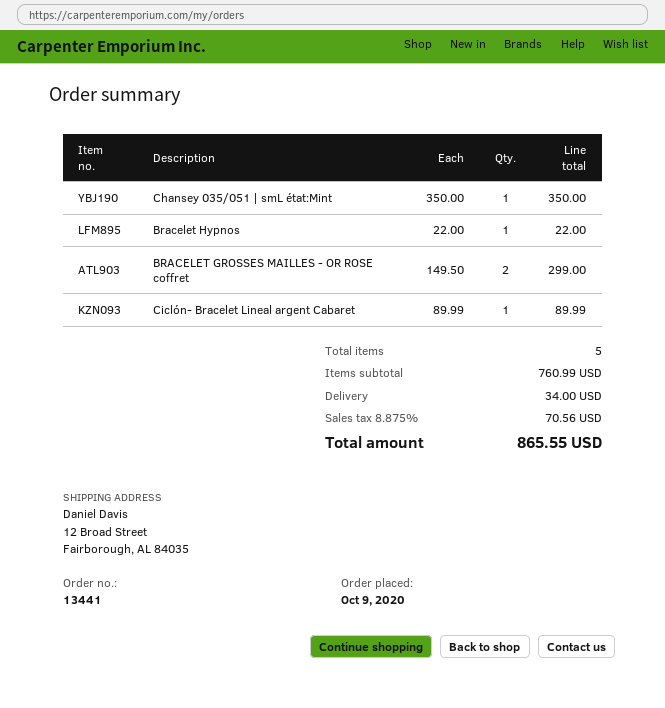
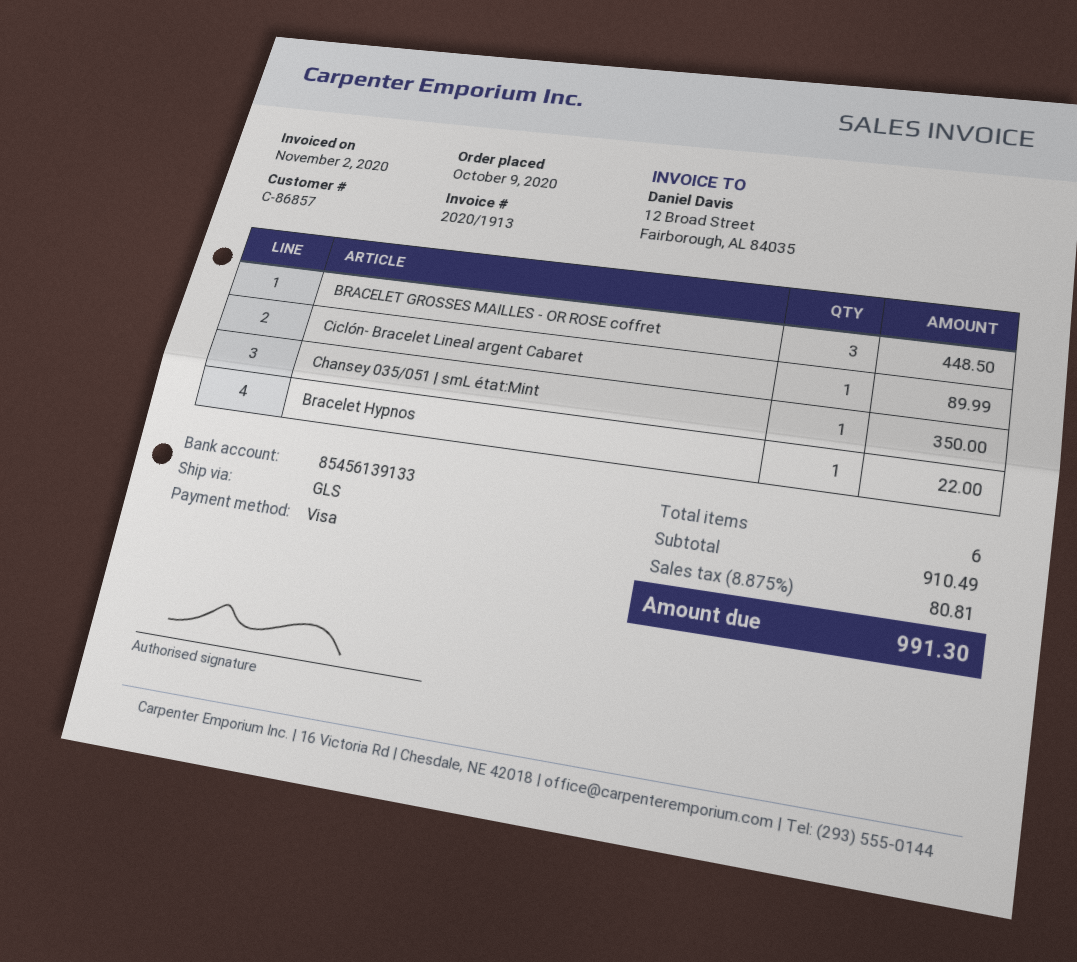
BRACELET GROSSES MAILLES - OR ROSE coffret: 2 for 299.00 -> 3 for 448.50
total quantity: 5 -> 6
subtotal: 760.99 -> 910.49
shipping: 34.00 -> none
tax: 8.875% = 70.56 -> 8.875% = 80.81
total: 865.55 -> 991.30

